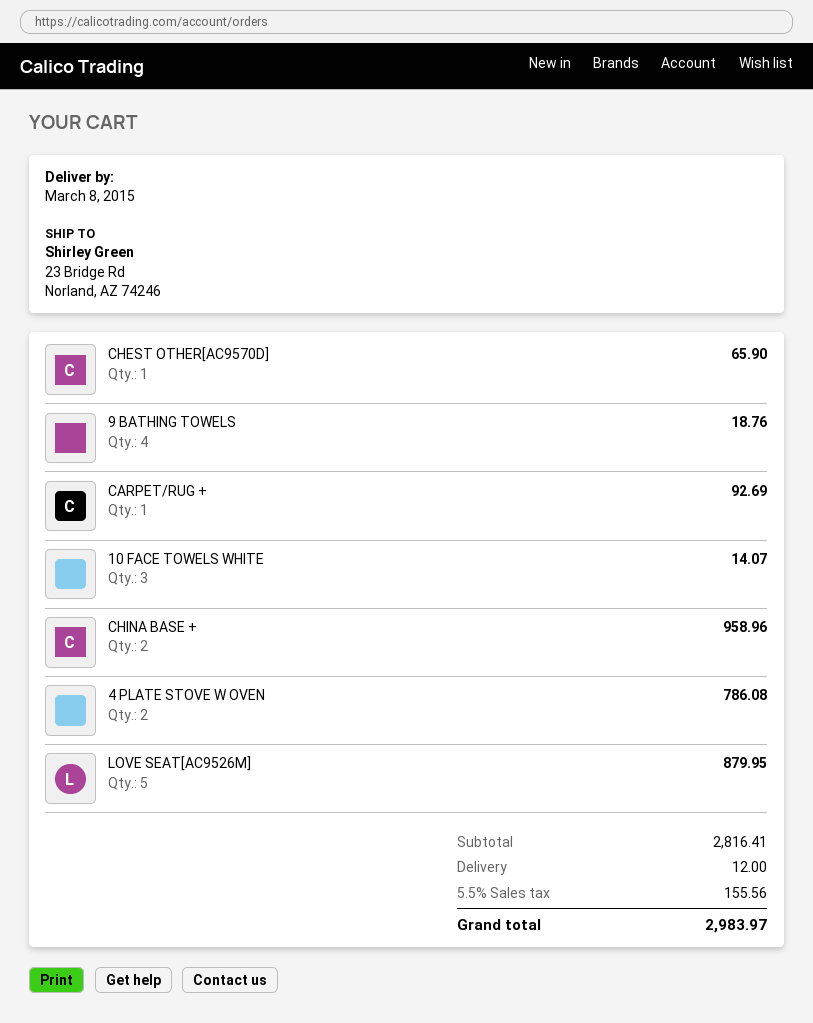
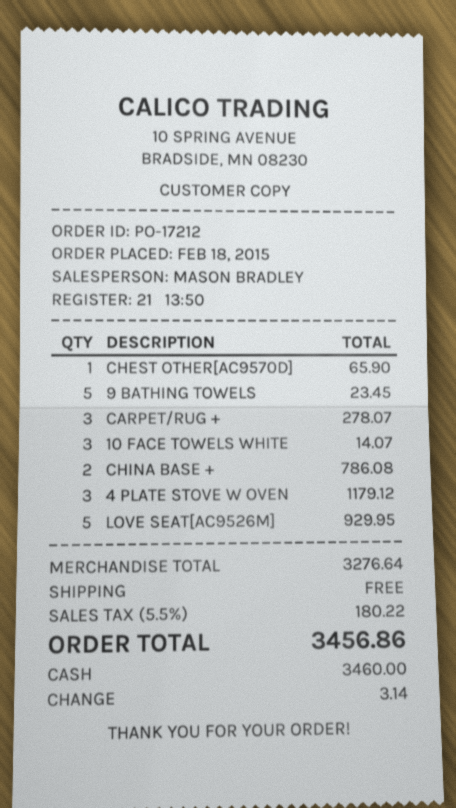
9 BATHING TOWELS: 4 for 18.76 -> 5 for 23.45
CARPET/RUG +: 1 for 92.69 -> 3 for 278.07
CHINA BASE +: 2 for 958.96 -> 2 for 786.08
4 PLATE STOVE W OVEN: 2 for 786.08 -> 3 for 1179.12
LOVE SEAT[AC9526M]: 5 for 879.95 -> 5 for 929.95
subtotal: 2816.41 -> 3276.64
shipping: 12.00 -> 0.00
tax: 5.5% = 155.56 -> 5.5% = 180.22
total: 2983.97 -> 3456.86

